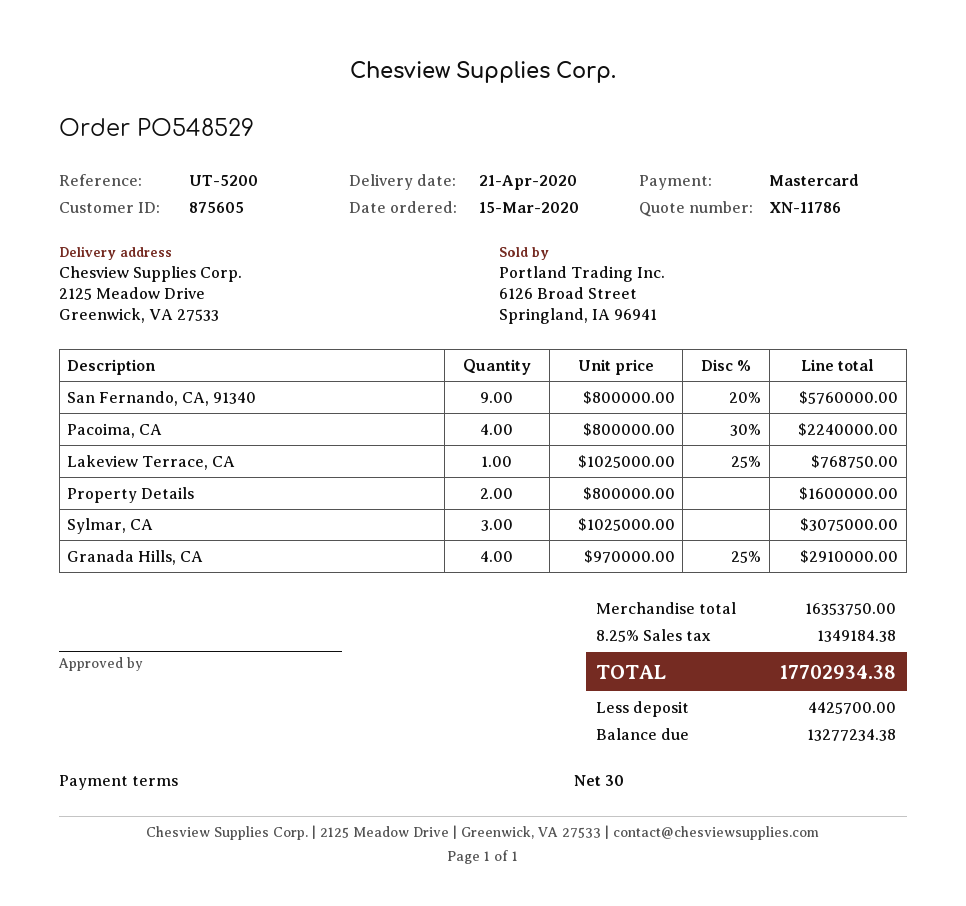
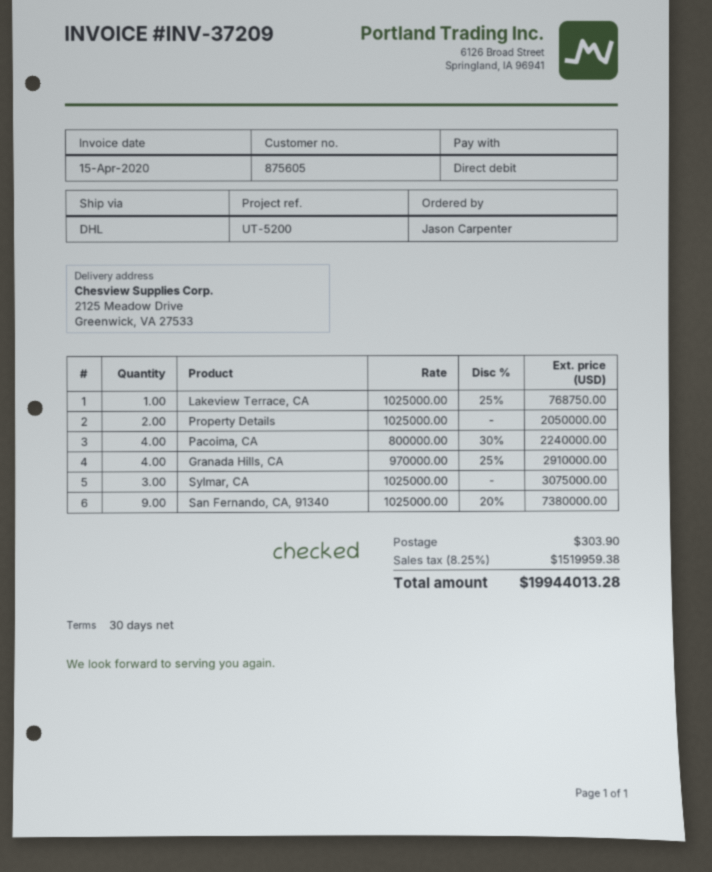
payment method: Mastercard -> direct debit
San Fernando, CA, 91340: 9 x 800000.00 - 20% = 5760000.00 -> 9 x 1025000.00 - 20% = 7380000.00
Property Details: 2 x 800000.00 = 1600000.00 -> 2 x 1025000.00 = 2050000.00
shipping: none -> 303.90
tax: 8.25% = 1349184.38 -> 8.25% = 1519959.38
total: 17702934.38 -> 19944013.28

